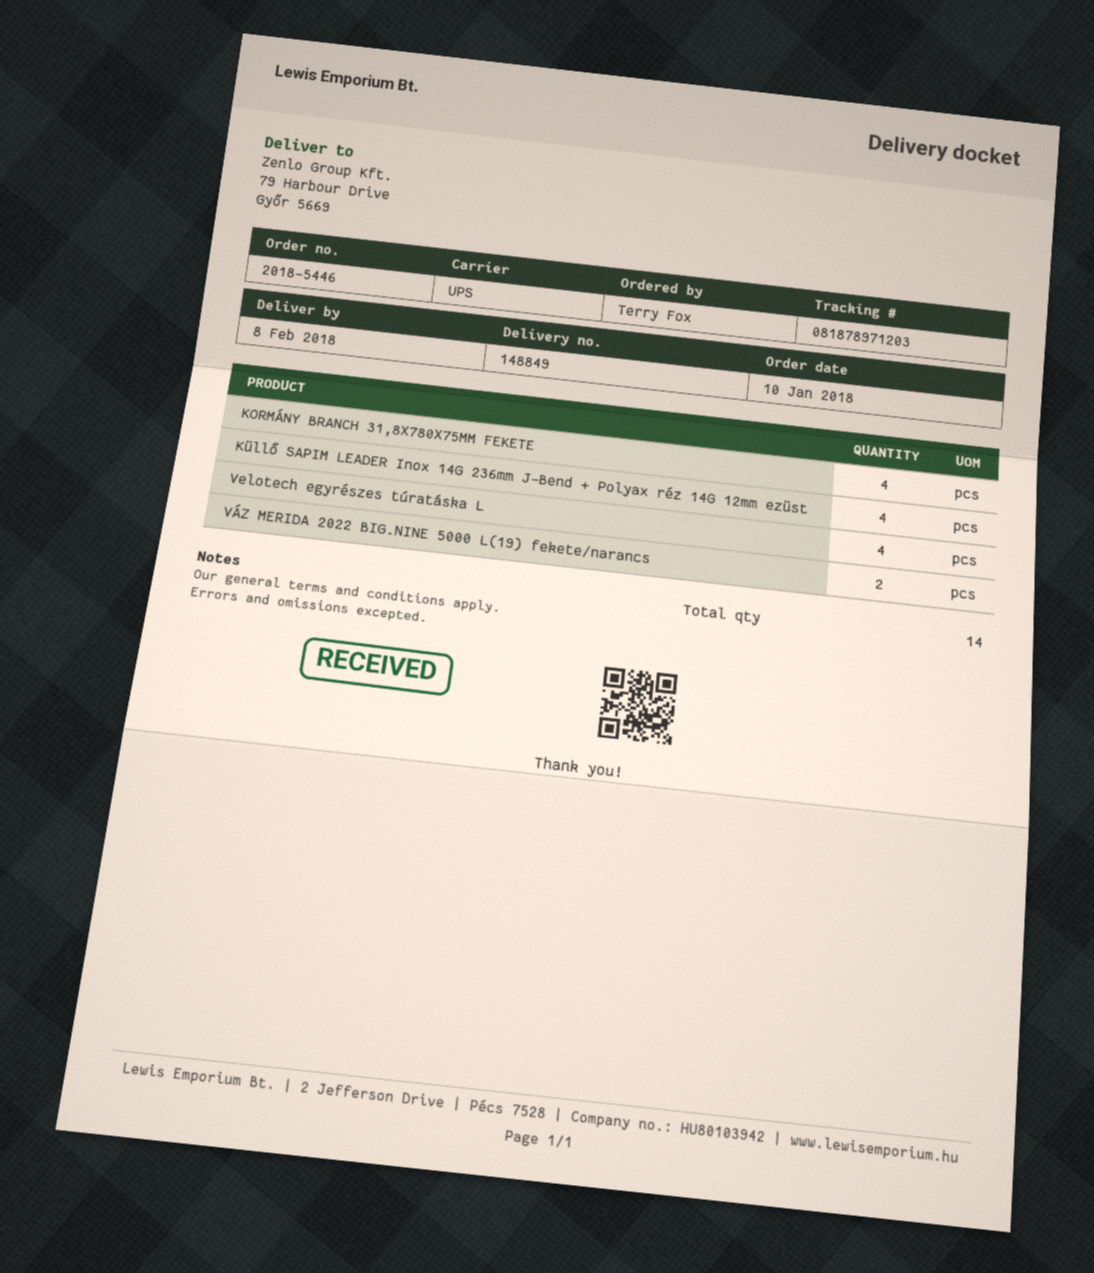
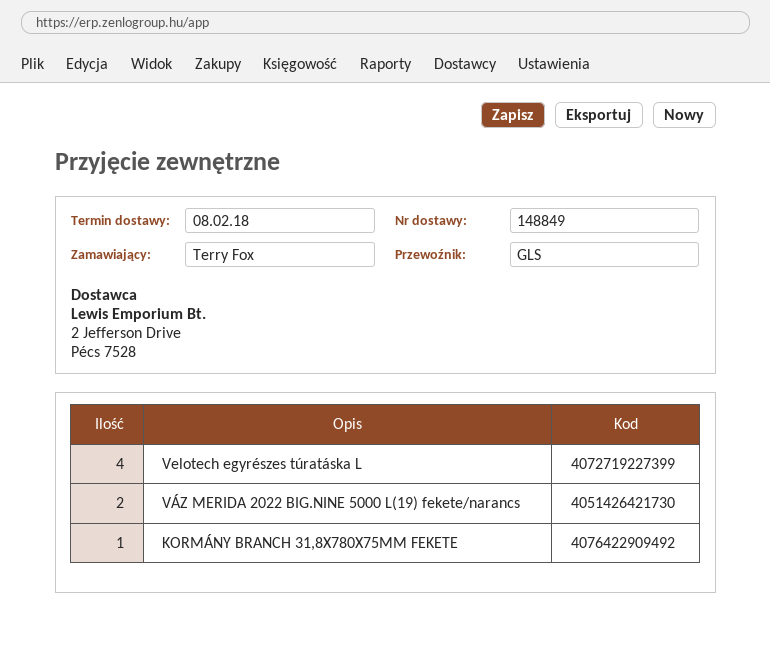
shipping method: UPS -> GLS
KORMÁNY BRANCH 31,8X780X75MM FEKETE: 4 -> 1
Küllő SAPIM LEADER Inox 14G 236mm J-Bend + Polyax réz 14G 12mm ezüst: 4 -> none

